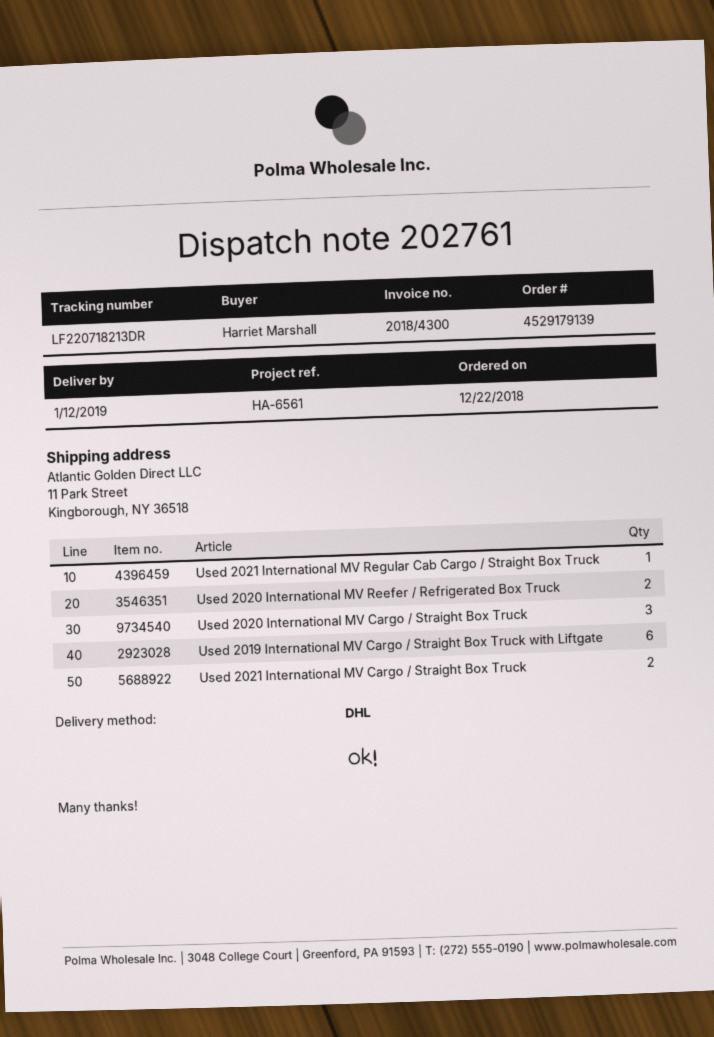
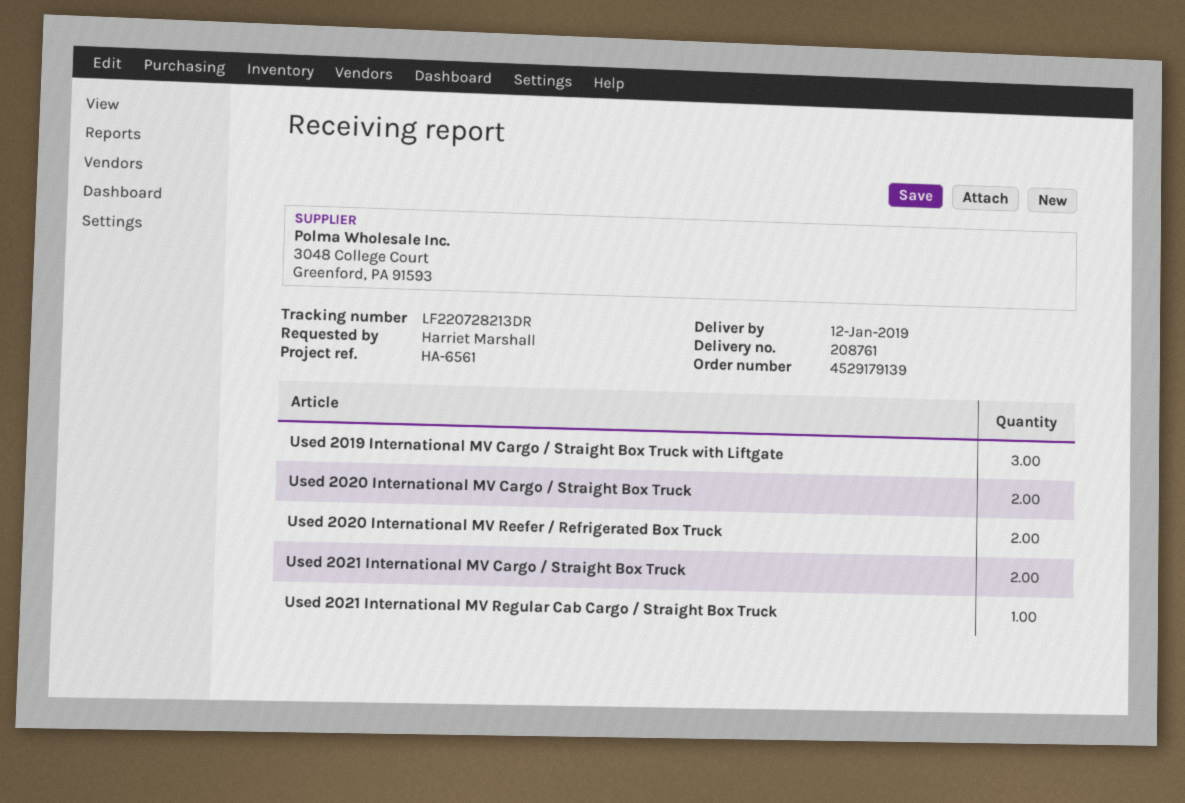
delivery note number: 202761 -> 208761
tracking number: LF220718213DR -> LF220728213DR
Used 2020 International MV Cargo / Straight Box Truck: 3 -> 2
Used 2019 International MV Cargo / Straight Box Truck with Liftgate: 6 -> 3

